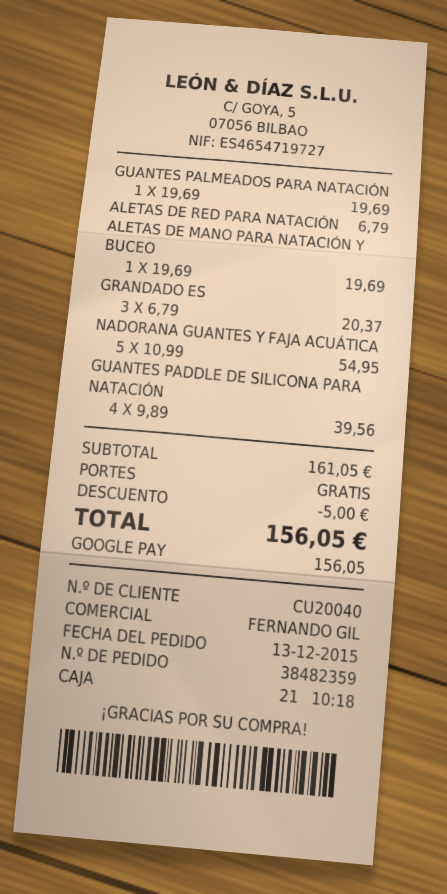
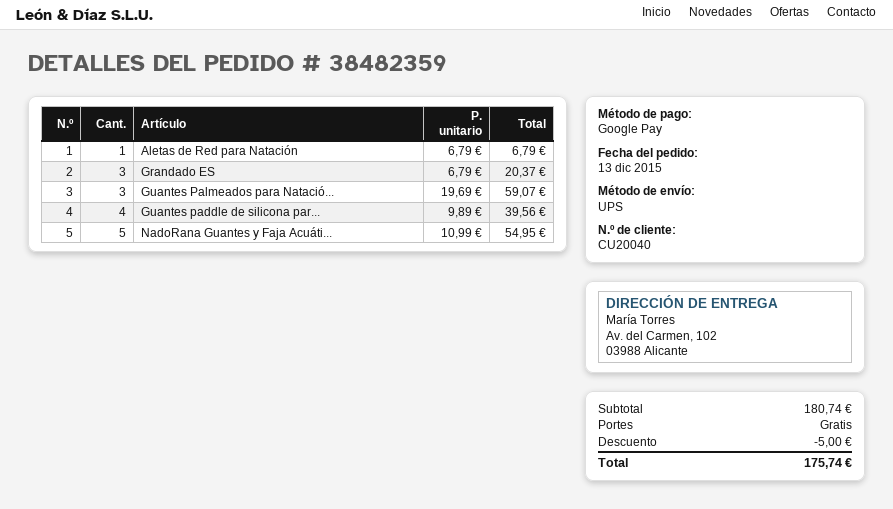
GUANTES PALMEADOS PARA NATACIÓN: 1 x 19.69 = 19.69 -> 3 x 19.69 = 59.07
ALETAS DE MANO PARA NATACIÓN Y BUCEO: 1 x 19.69 = 19.69 -> none
subtotal: 161.05 -> 180.74
total: 156.05 -> 175.74

